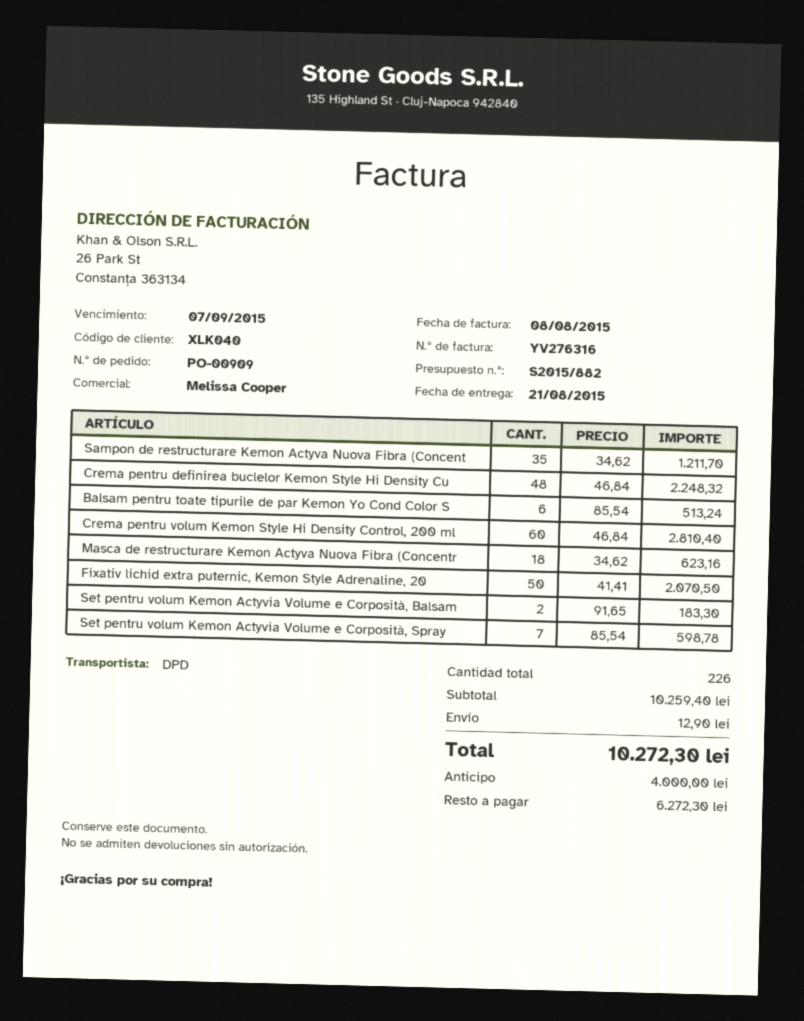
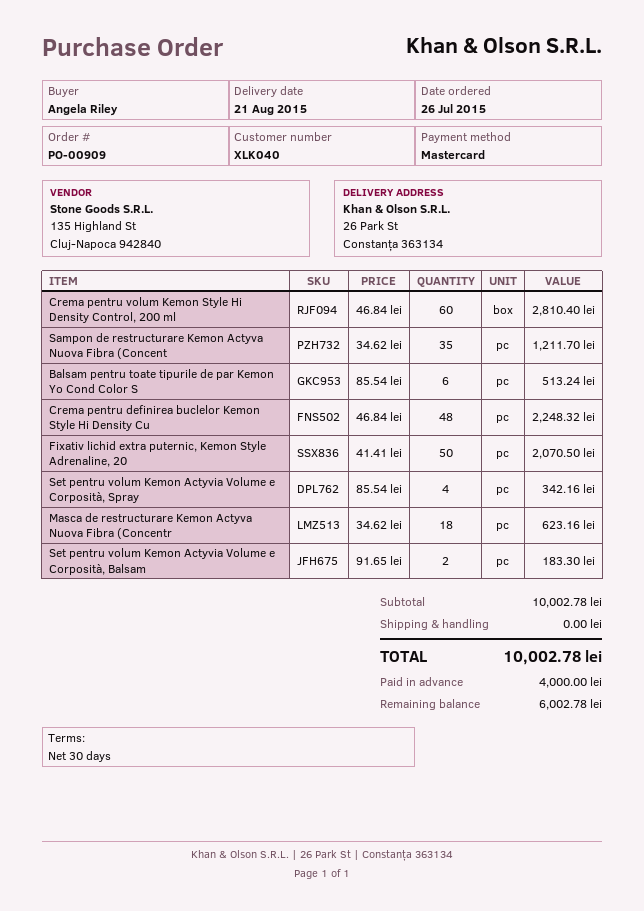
Set pentru volum Kemon Actyvia Volume e Corposità, Spray: 7 x 85.54 = 598.78 -> 4 x 85.54 = 342.16
subtotal: 10259.40 -> 10002.78
shipping: 12.90 -> 0.00
total: 10272.30 -> 10002.78
balance: 6272.30 -> 6002.78

